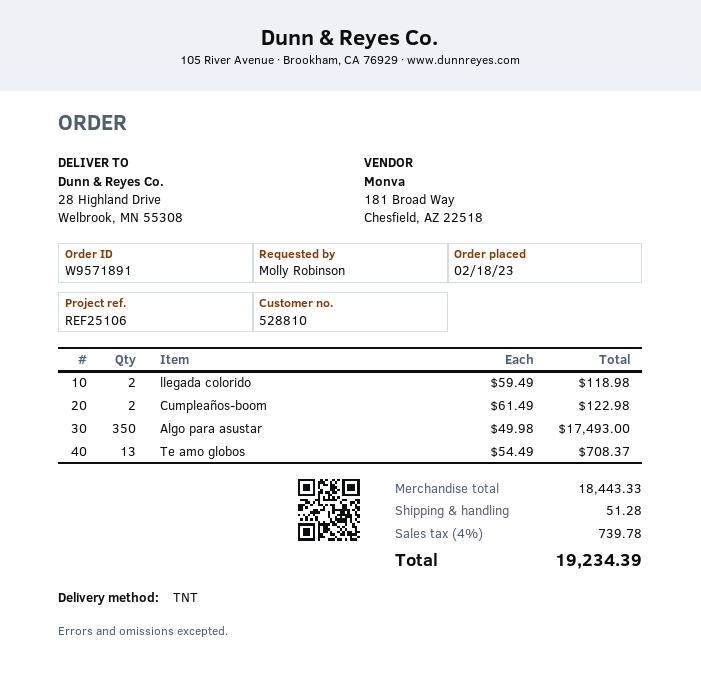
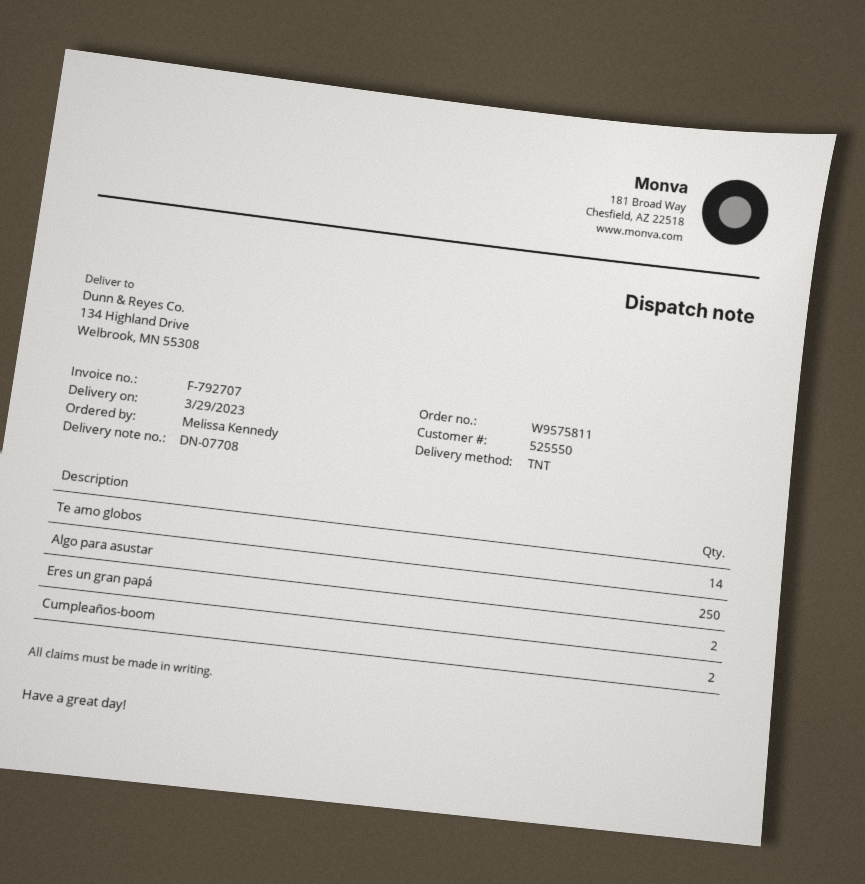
order number: W9571891 -> W9575811
customer number: 528810 -> 525550
ordered by: Molly Robinson -> Melissa Kennedy
ship to: 28 Highland Drive, Welbrook, MN 55308 -> 134 Highland Drive, Welbrook, MN 55308
llegada colorido: 2 -> none
Algo para asustar: 350 -> 250
Te amo globos: 13 -> 14
Eres un gran papá: none -> 2

